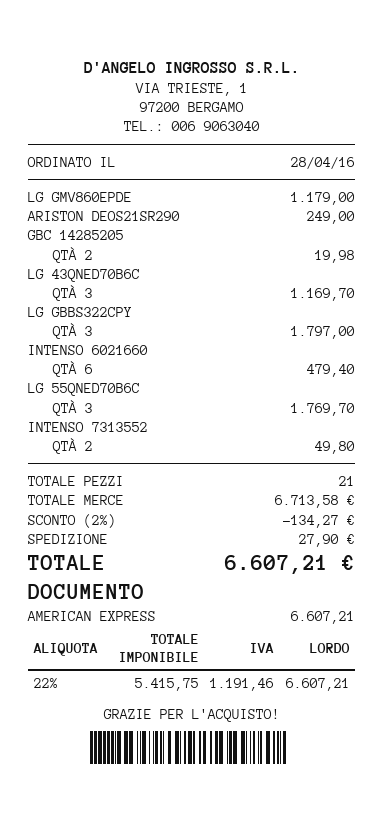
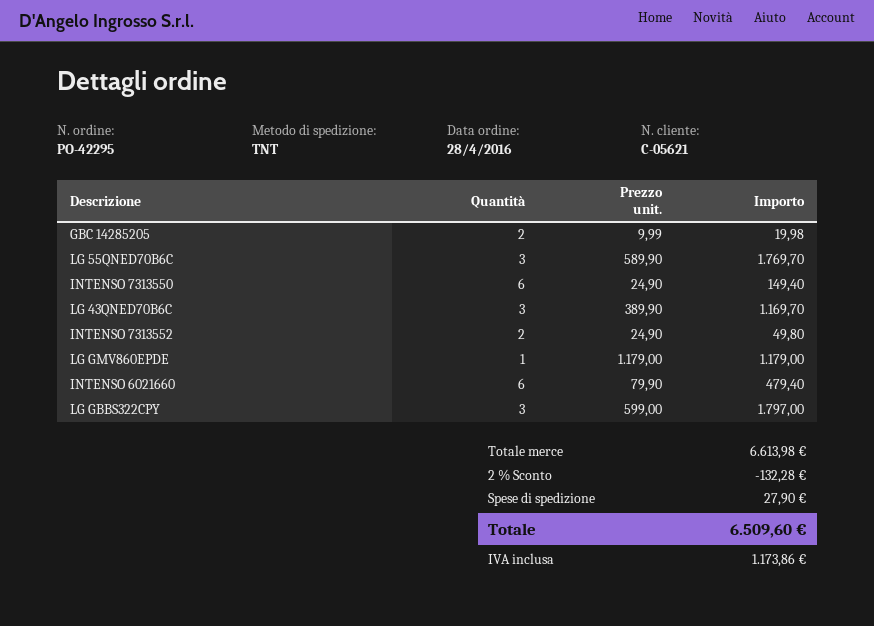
ARISTON DEOS21SR290: 1 for 249.00 -> none
INTENSO 7313550: none -> 6 for 149.40
subtotal: 6713.58 -> 6613.98
discount: 2% = 134.27 -> 2% = 132.28
tax: 1191.46 -> 1173.86
total: 6607.21 -> 6509.60

